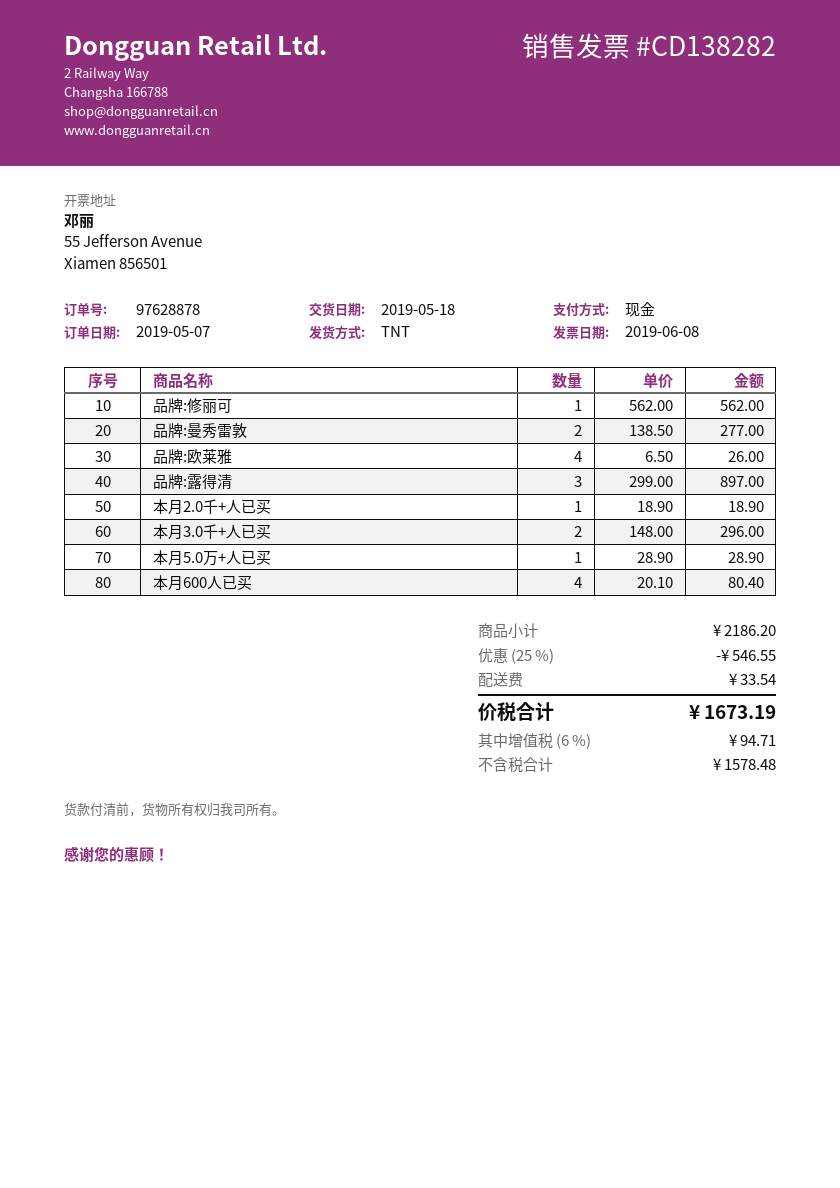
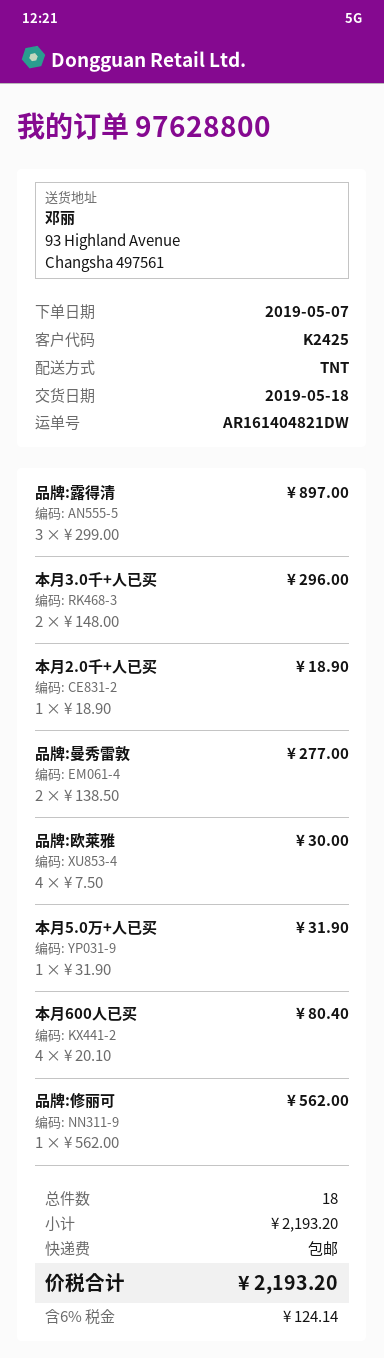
order number: 97628878 -> 97628800
品牌:欧莱雅: 4 x 6.50 = 26.00 -> 4 x 7.50 = 30.00
本月5.0万+人已买: 1 x 28.90 = 28.90 -> 1 x 31.90 = 31.90
subtotal: 2186.20 -> 2193.20
discount: 25% = 546.55 -> none
shipping: 33.54 -> 0.00
tax: 6% = 94.71 -> 6% = 124.14
total: 1673.19 -> 2193.20

